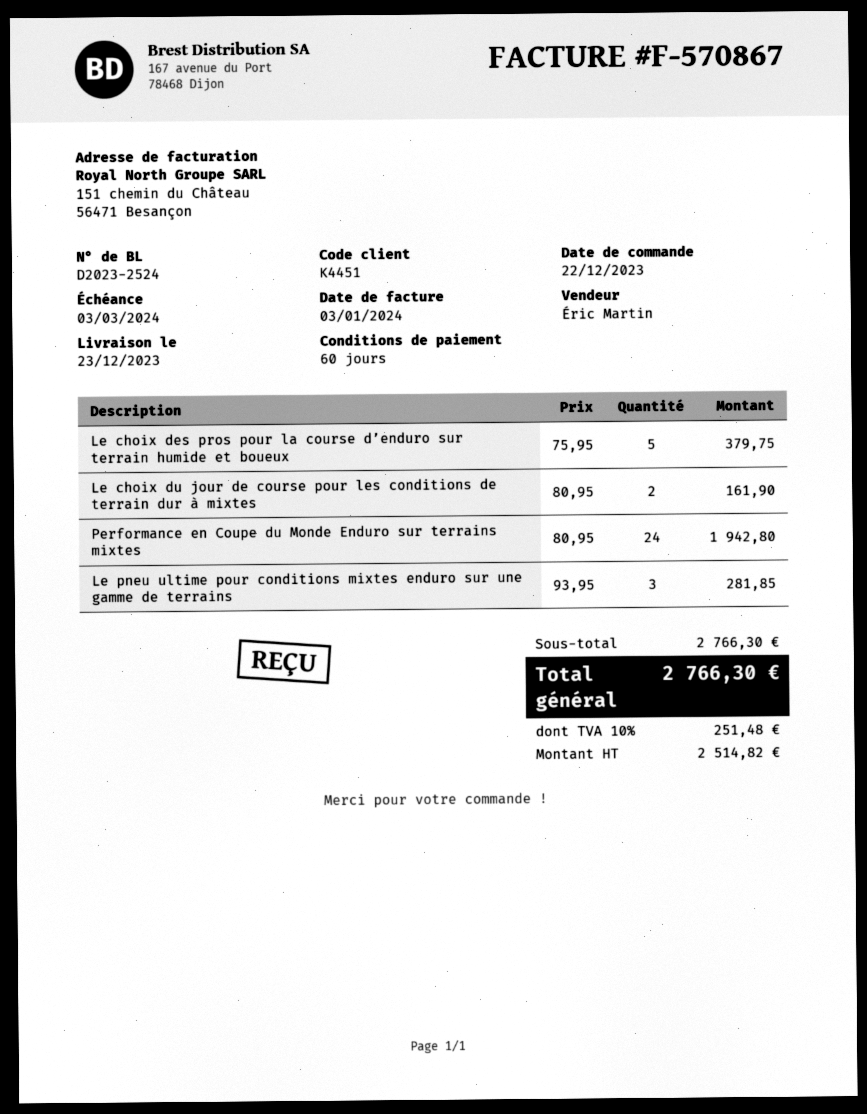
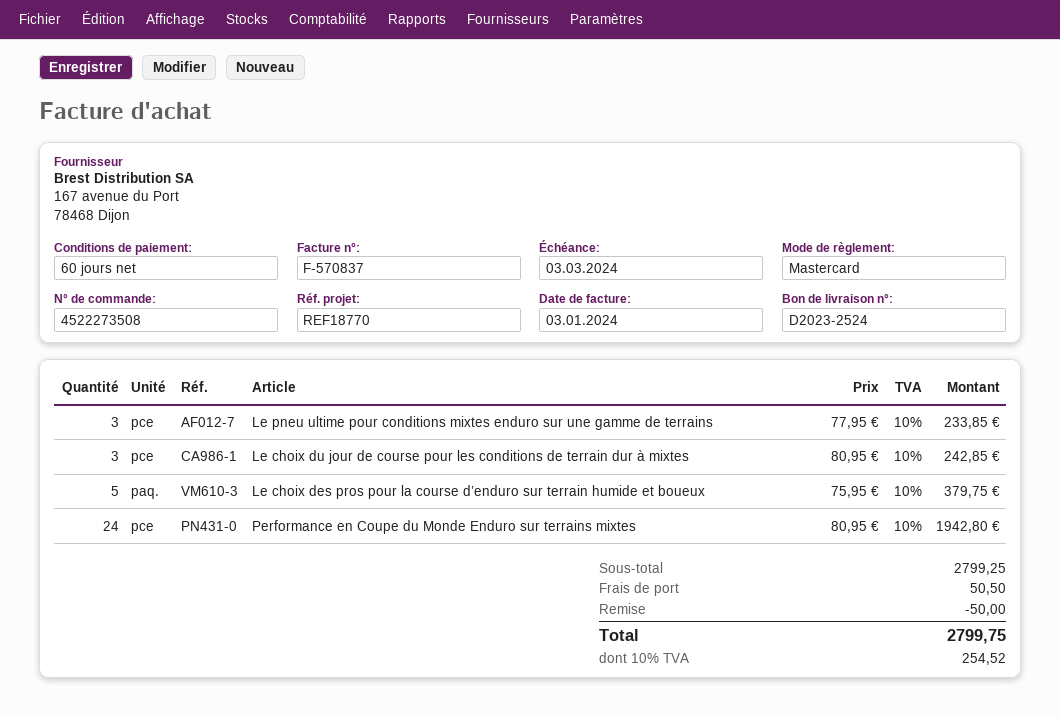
invoice number: F-570867 -> F-570837
Le choix du jour de course pour les conditions de terrain dur à mixtes: 2 x 80.95 = 161.90 -> 3 x 80.95 = 242.85
Le pneu ultime pour conditions mixtes enduro sur une gamme de terrains: 3 x 93.95 = 281.85 -> 3 x 77.95 = 233.85
subtotal: 2766.30 -> 2799.25
discount: none -> 50.00
shipping: none -> 50.50
tax: 10% = 251.48 -> 10% = 254.52
total: 2766.30 -> 2799.75

